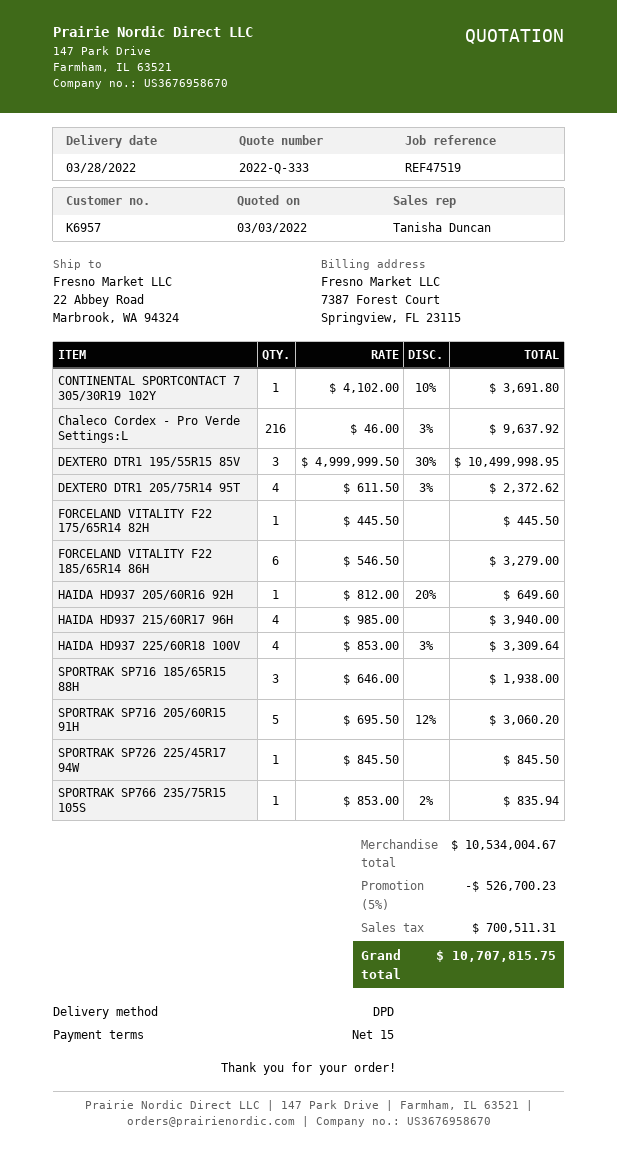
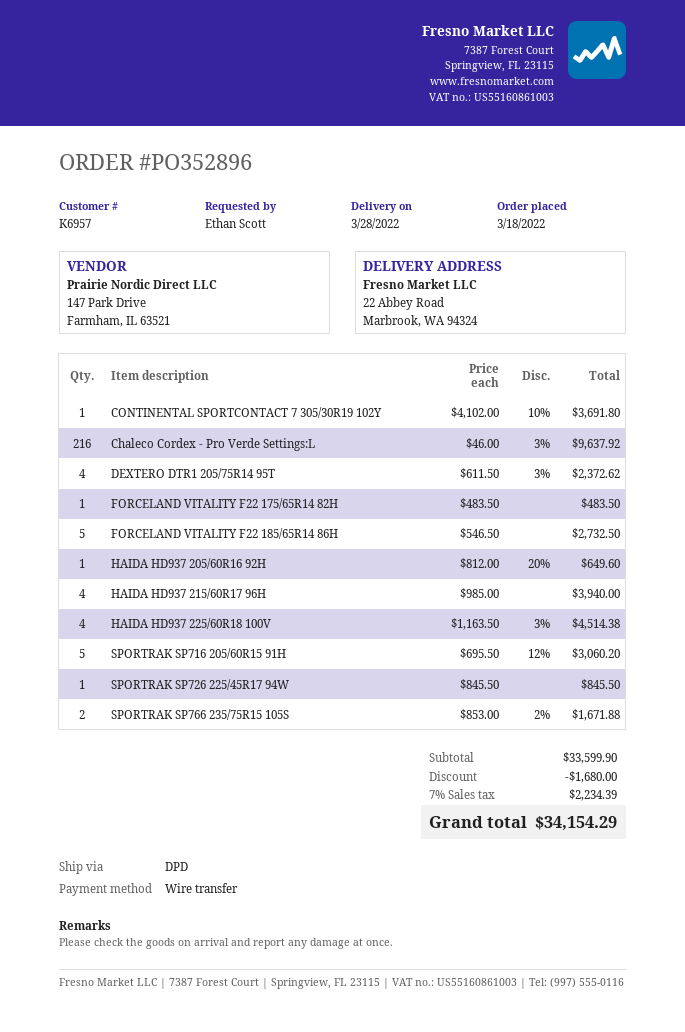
DEXTERO DTR1 195/55R15 85V: 3 x 4999999.50 - 30% = 10499998.95 -> none
FORCELAND VITALITY F22 175/65R14 82H: 1 x 445.50 = 445.50 -> 1 x 483.50 = 483.50
FORCELAND VITALITY F22 185/65R14 86H: 6 x 546.50 = 3279.00 -> 5 x 546.50 = 2732.50
HAIDA HD937 225/60R18 100V: 4 x 853.00 - 3% = 3309.64 -> 4 x 1163.50 - 3% = 4514.38
SPORTRAK SP716 185/65R15 88H: 3 x 646.00 = 1938.00 -> none
SPORTRAK SP766 235/75R15 105S: 1 x 853.00 - 2% = 835.94 -> 2 x 853.00 - 2% = 1671.88
subtotal: 10534004.67 -> 33599.90
discount: 526700.23 -> 1680.00
tax: 700511.31 -> 2234.39
total: 10707815.75 -> 34154.29

